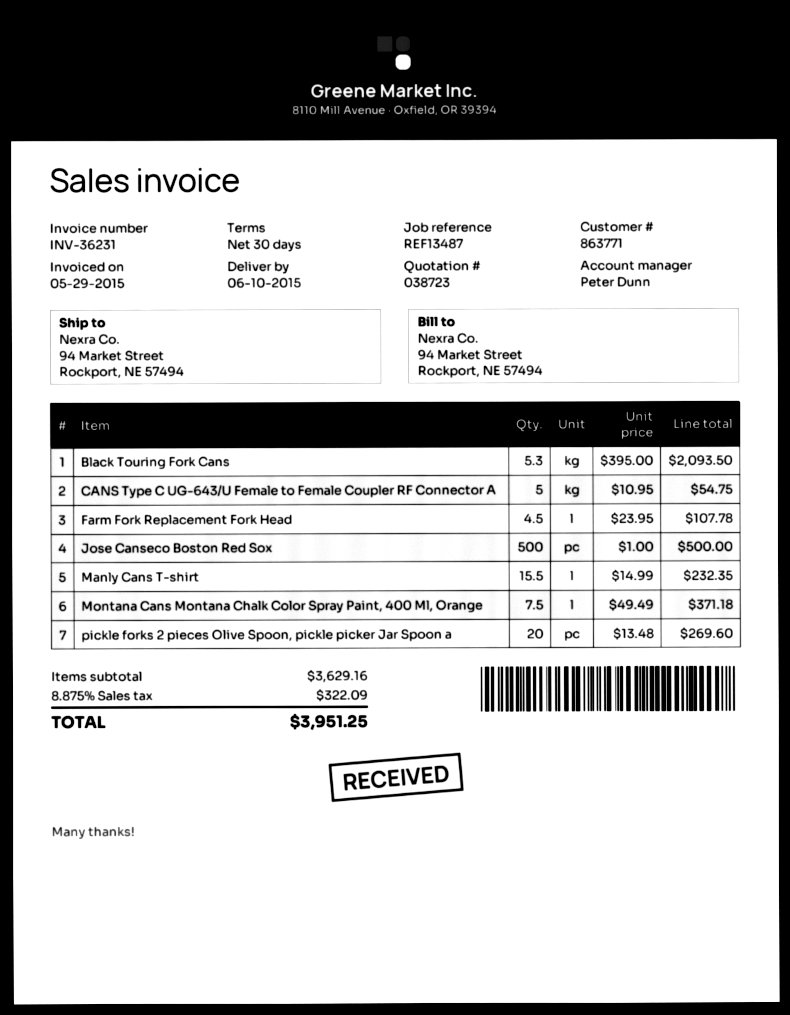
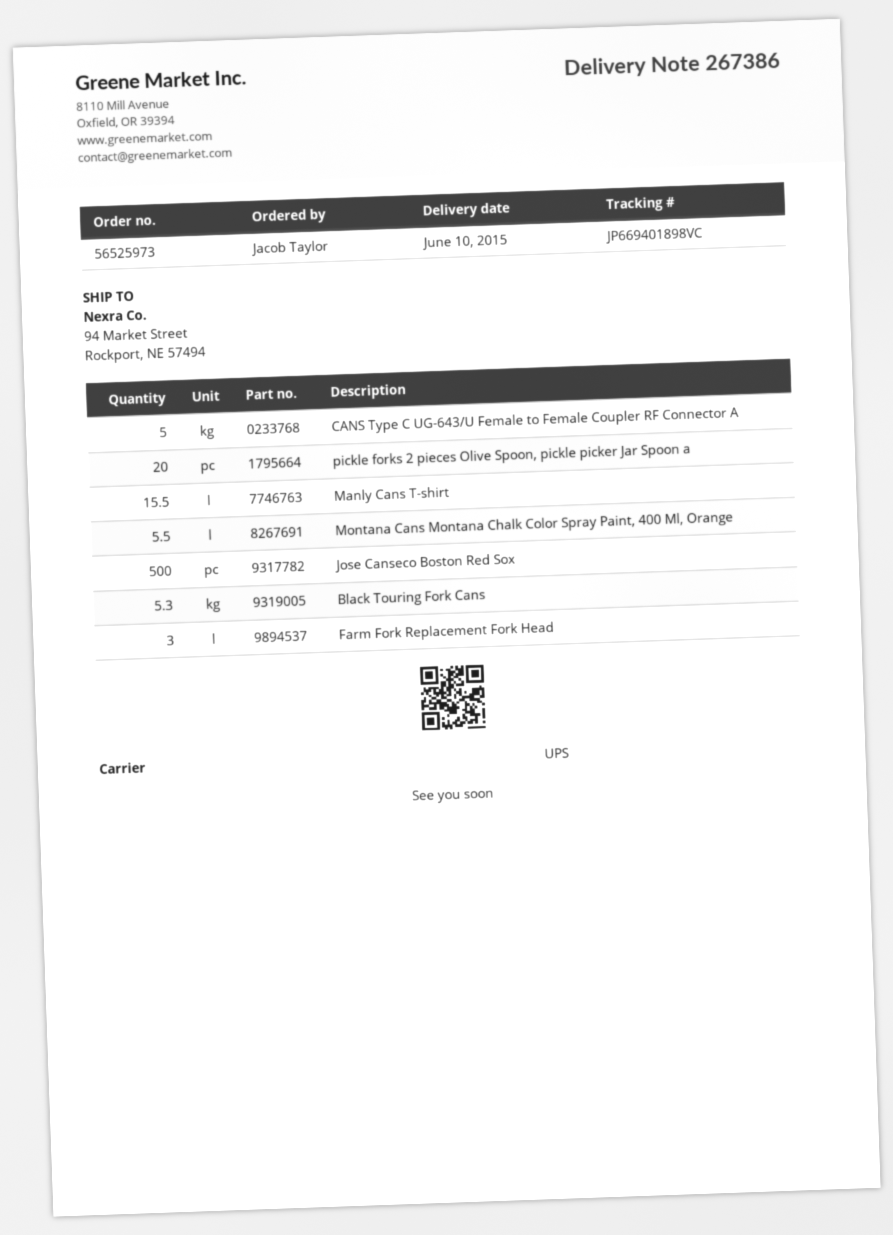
Farm Fork Replacement Fork Head: 4.5 -> 3
Montana Cans Montana Chalk Color Spray Paint, 400 Ml, Orange: 7.5 -> 5.5

